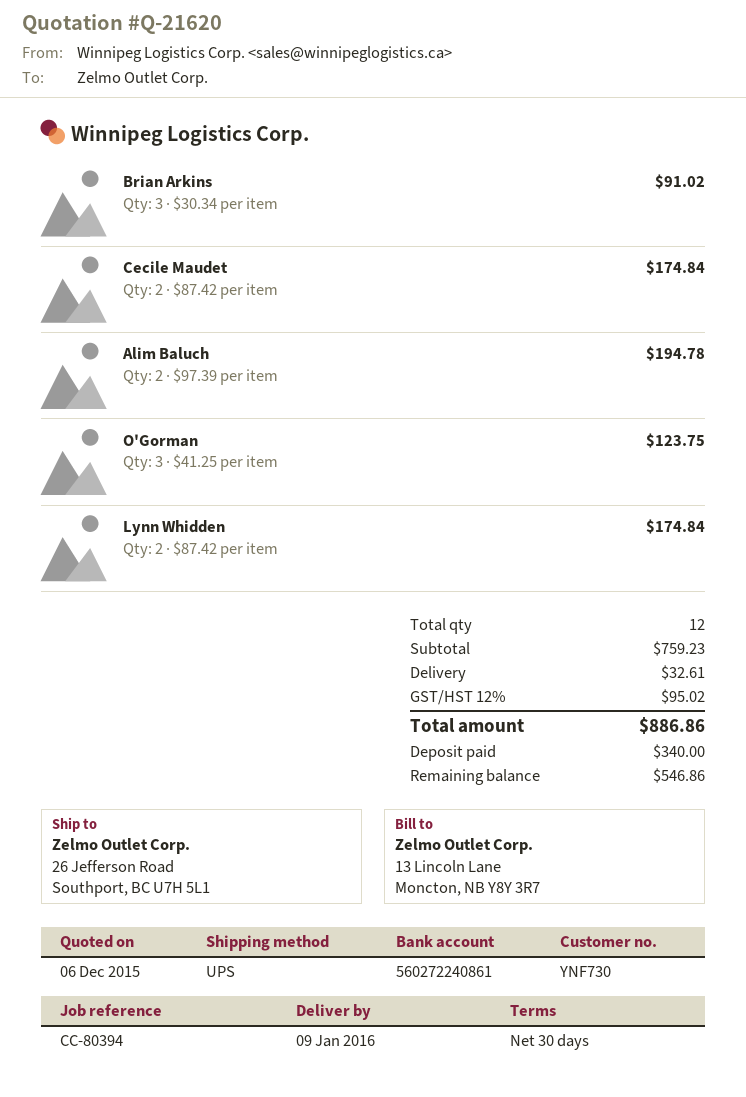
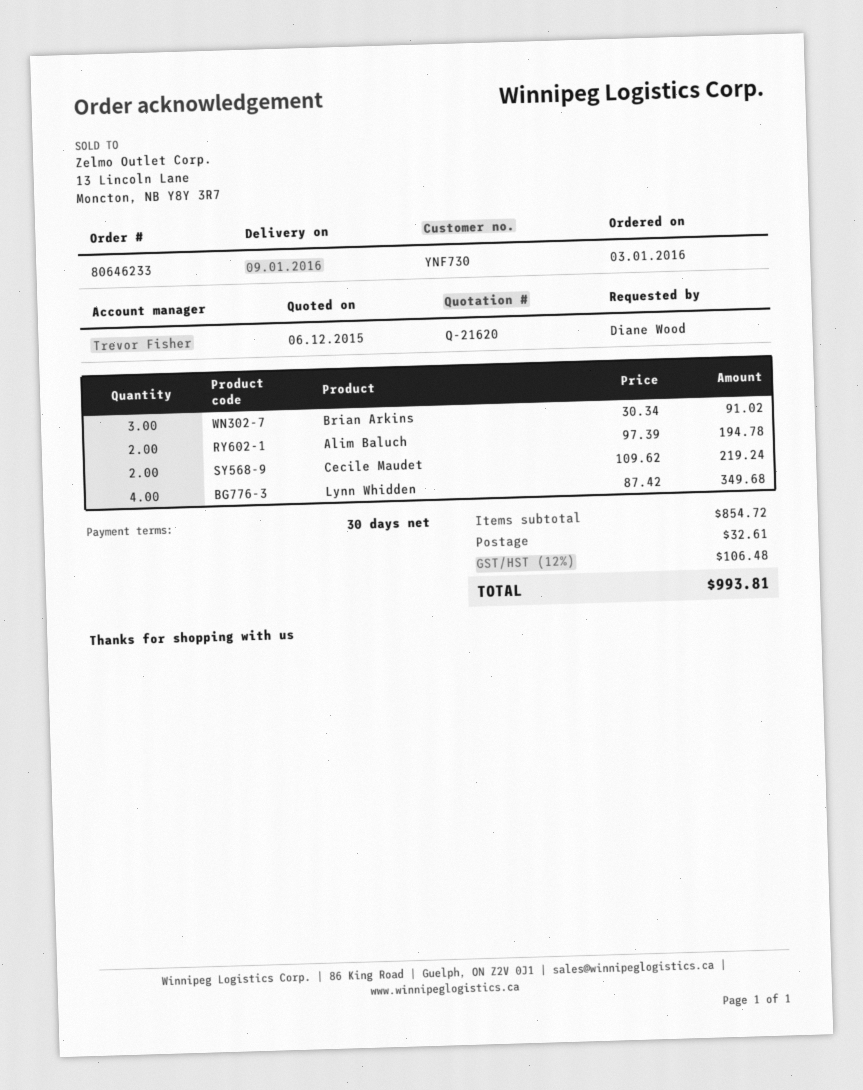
Cecile Maudet: 2 x 87.42 = 174.84 -> 2 x 109.62 = 219.24
O'Gorman: 3 x 41.25 = 123.75 -> none
Lynn Whidden: 2 x 87.42 = 174.84 -> 4 x 87.42 = 349.68
subtotal: 759.23 -> 854.72
tax: 12% = 95.02 -> 12% = 106.48
total: 886.86 -> 993.81

